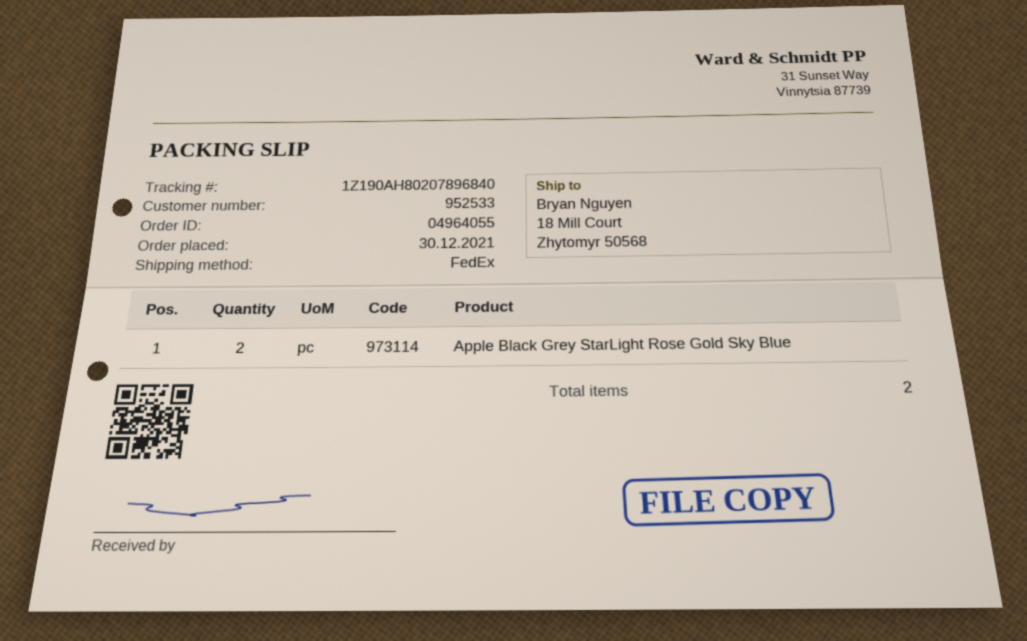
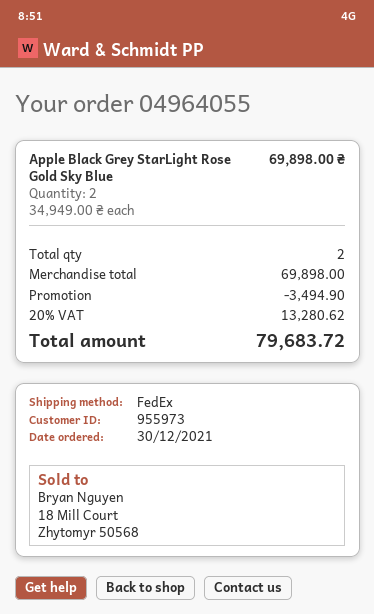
customer number: 952533 -> 955973

